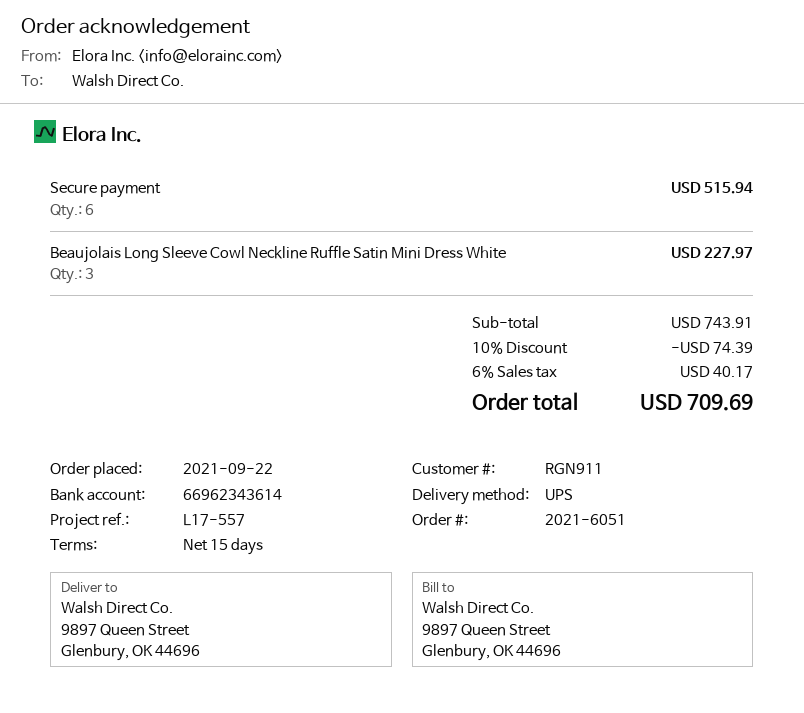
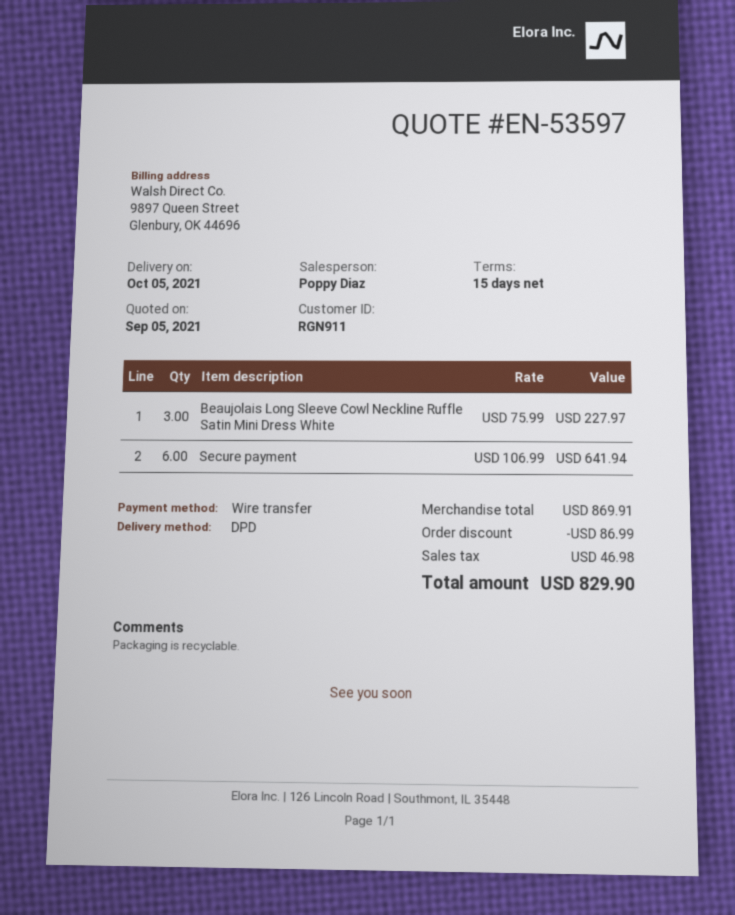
shipping method: UPS -> DPD
Secure payment: 6 for 515.94 -> 6 for 641.94
subtotal: 743.91 -> 869.91
discount: 74.39 -> 86.99
tax: 40.17 -> 46.98
total: 709.69 -> 829.90

